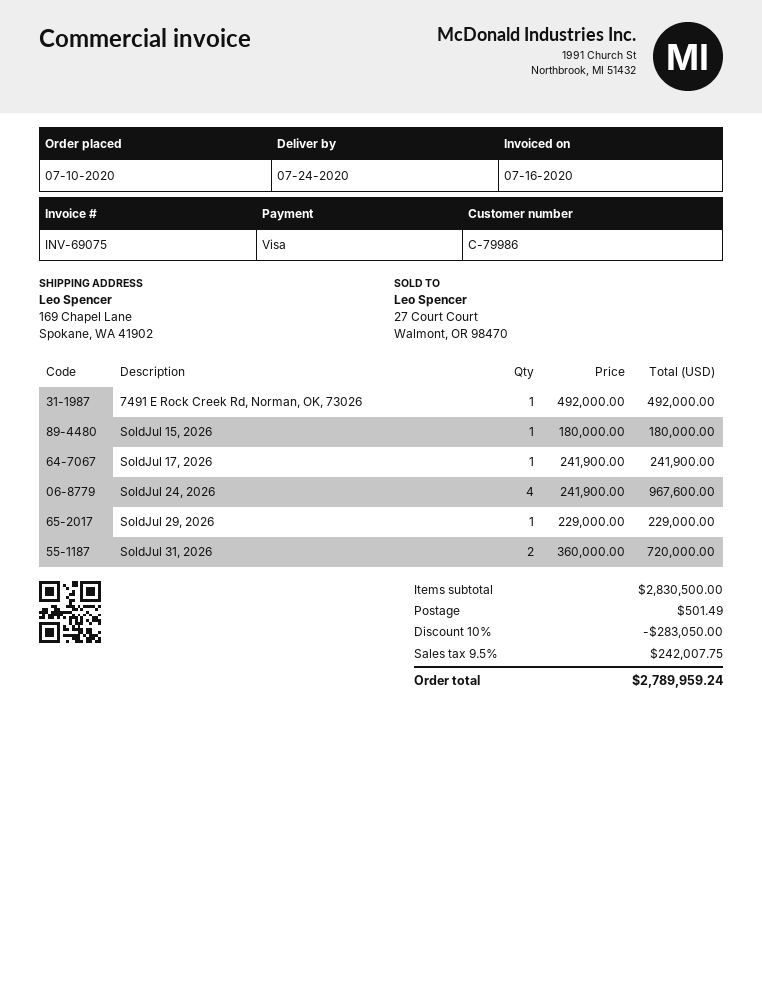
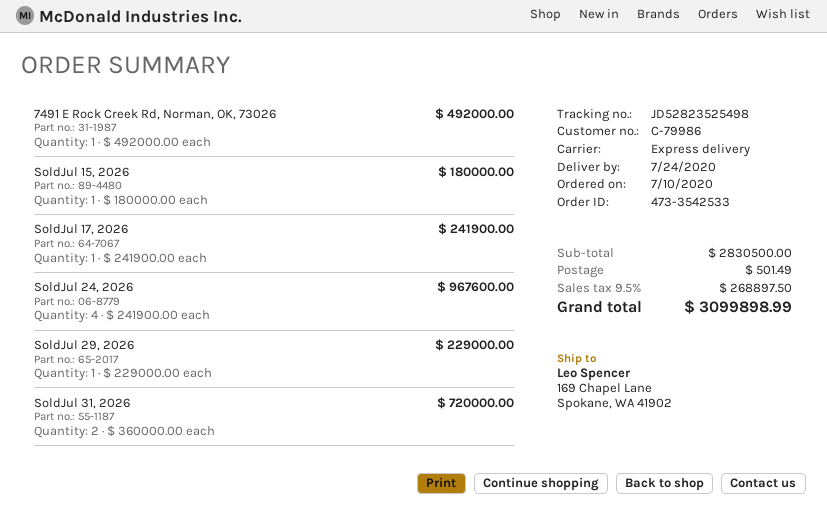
discount: 10% = 283050.00 -> none
tax: 9.5% = 242007.75 -> 9.5% = 268897.50
total: 2789959.24 -> 3099898.99

